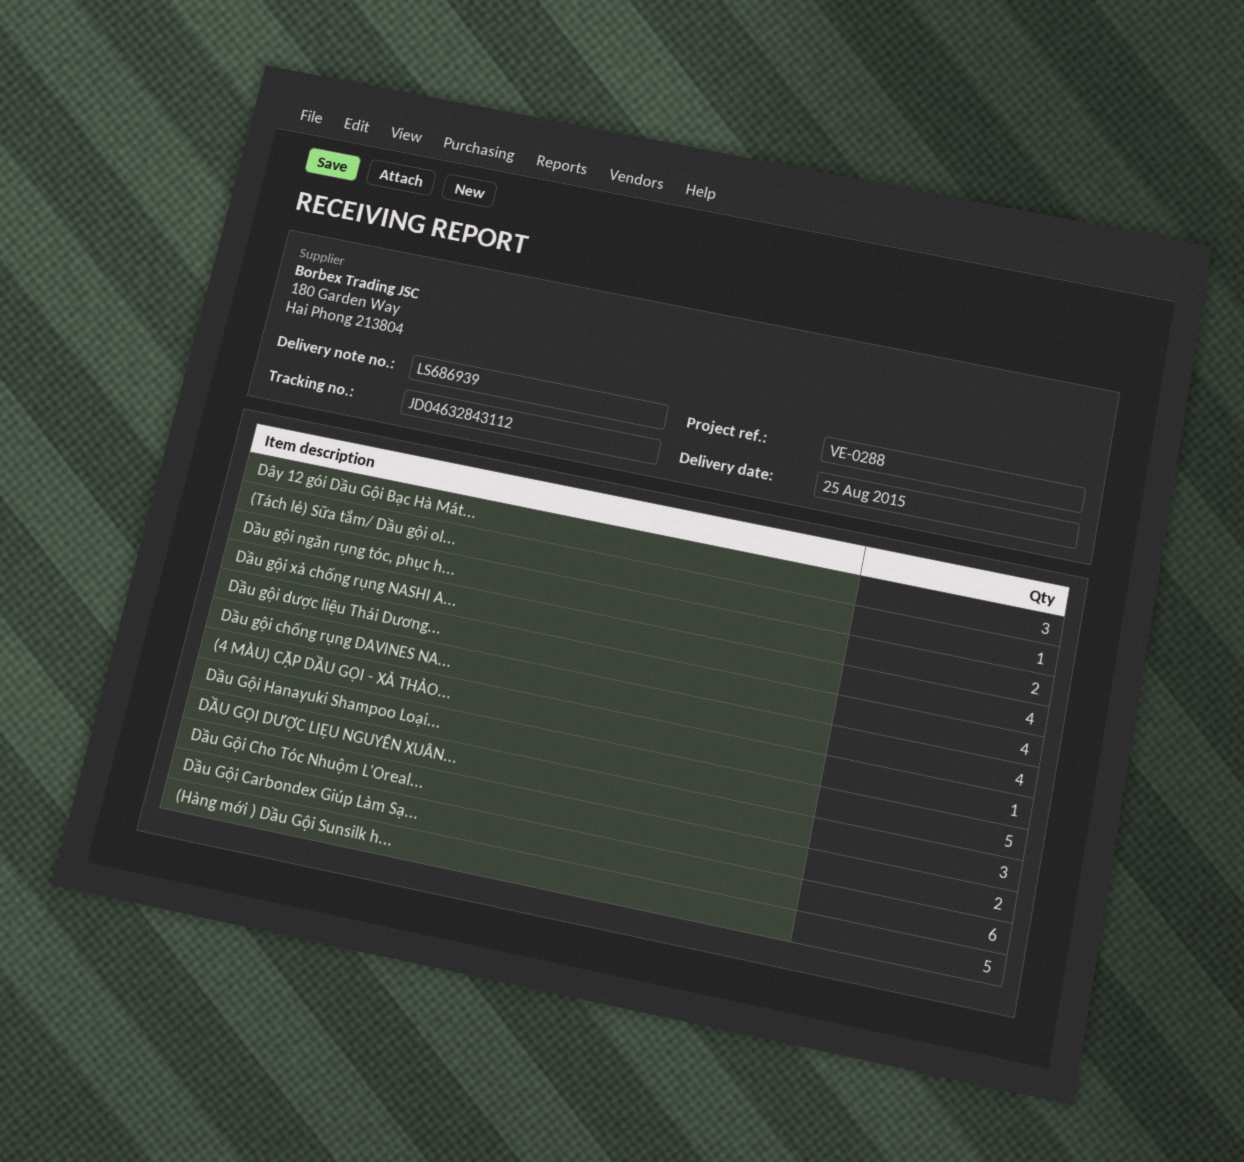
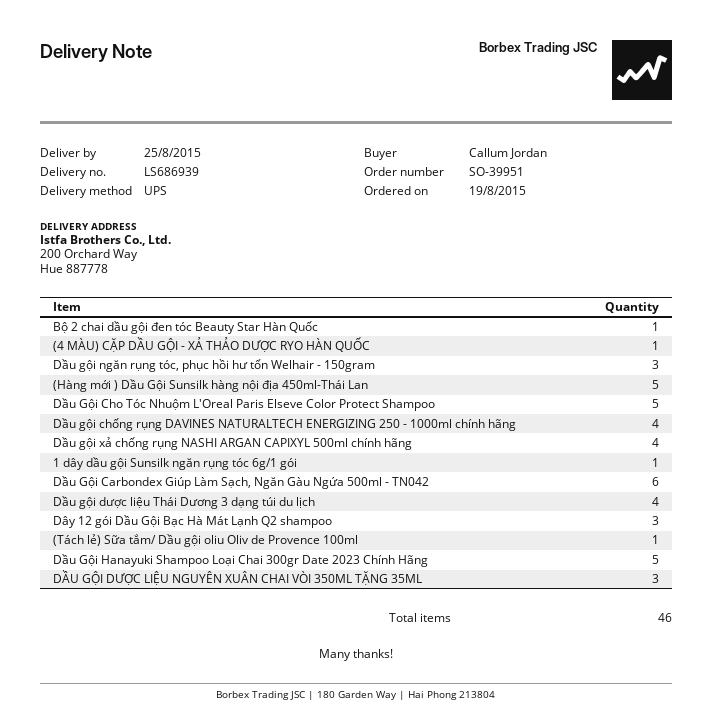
Dầu gội ngăn rụng tóc, phục h...: 2 -> 3
Dầu Gội Cho Tóc Nhuộm L'Oreal...: 2 -> 5
Bộ 2 chai dầu gội đen tóc Beauty Star Hàn Quốc: none -> 1
1 dây dầu gội Sunsilk ngăn rụng tóc 6g/1 gói: none -> 1

